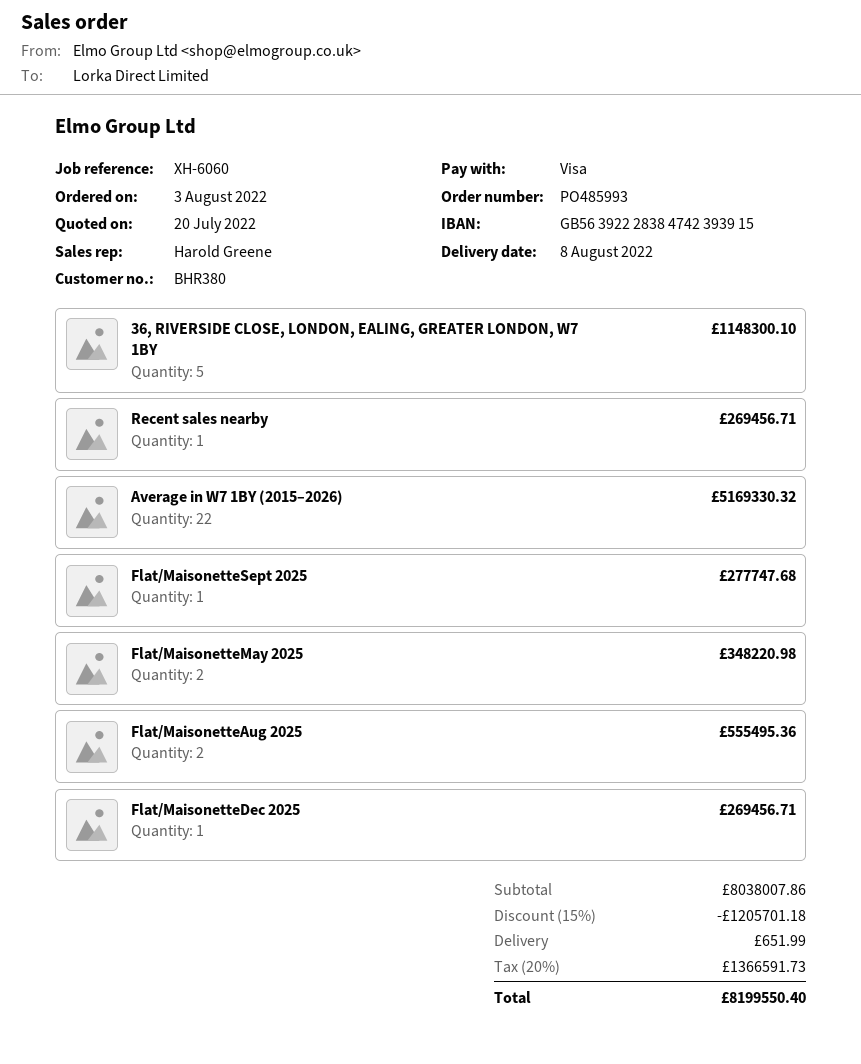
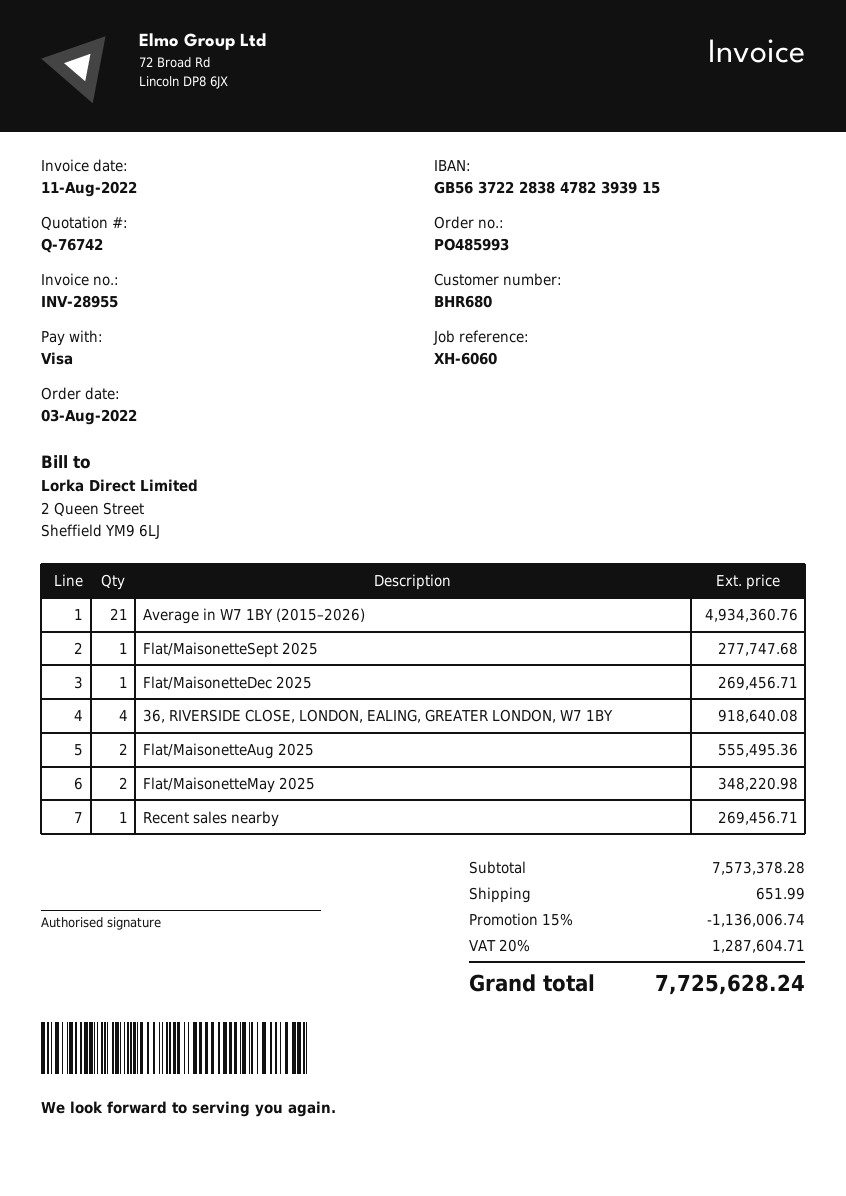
customer number: BHR380 -> BHR680
bank account: GB56392228384742393915 -> GB56372228384782393915
36, RIVERSIDE CLOSE, LONDON, EALING, GREATER LONDON, W7 1BY: 5 for 1148300.10 -> 4 for 918640.08
Average in W7 1BY (2015–2026): 22 for 5169330.32 -> 21 for 4934360.76
subtotal: 8038007.86 -> 7573378.28
discount: 15% = 1205701.18 -> 15% = 1136006.74
tax: 20% = 1366591.73 -> 20% = 1287604.71
total: 8199550.40 -> 7725628.24

